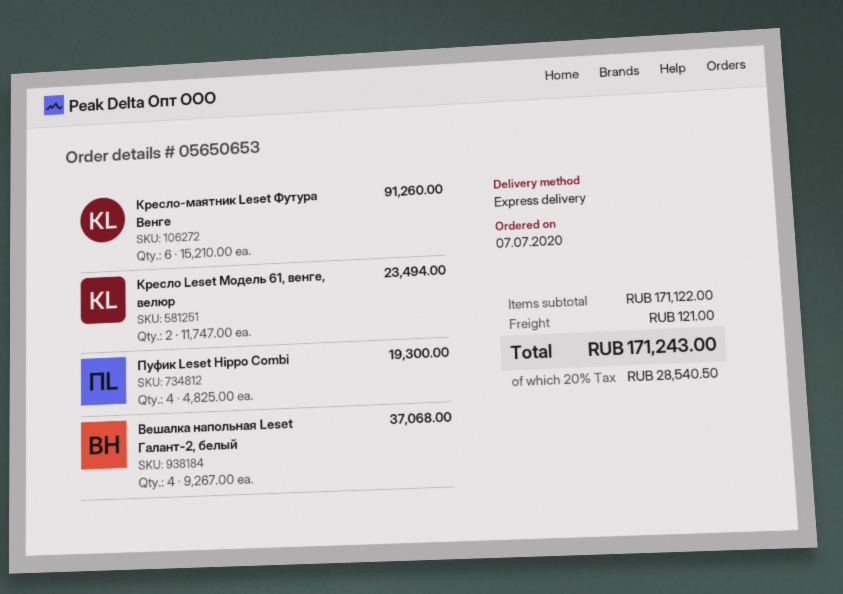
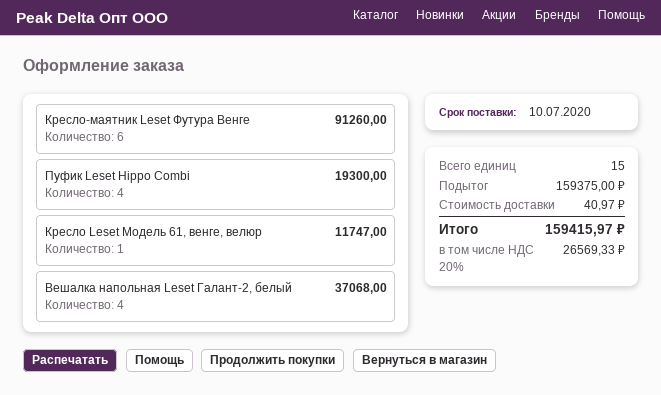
Кресло Leset Модель 61, венге, велюр: 2 for 23494.00 -> 1 for 11747.00
subtotal: 171122.00 -> 159375.00
shipping: 121.00 -> 40.97
tax: 20% = 28540.50 -> 20% = 26569.33
total: 171243.00 -> 159415.97

